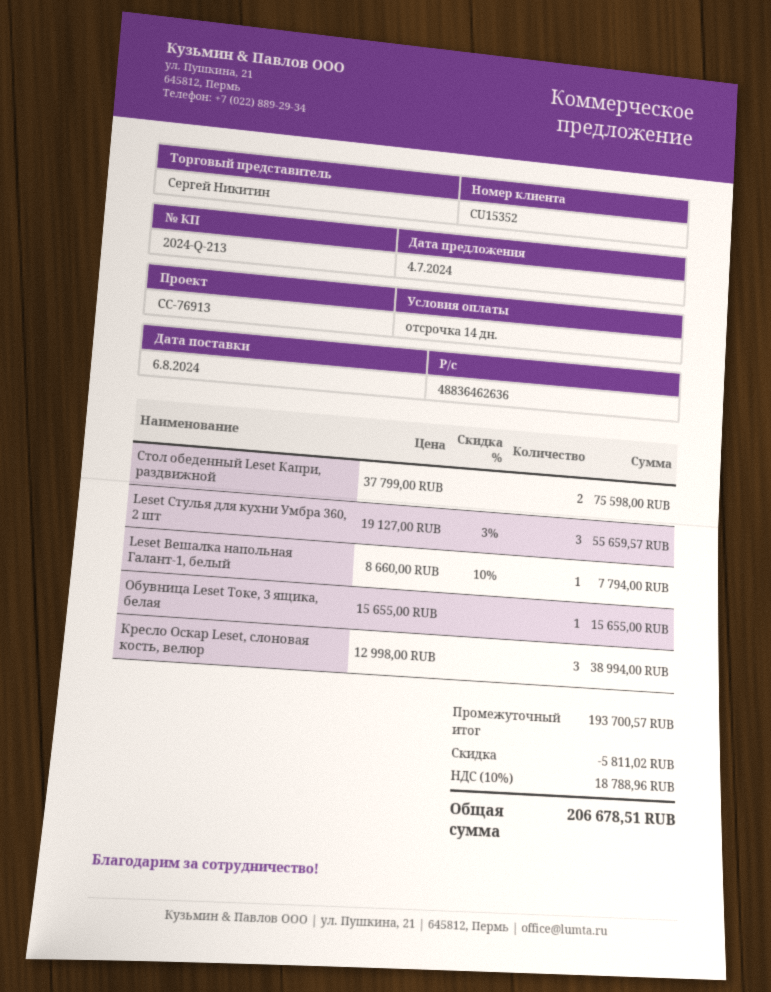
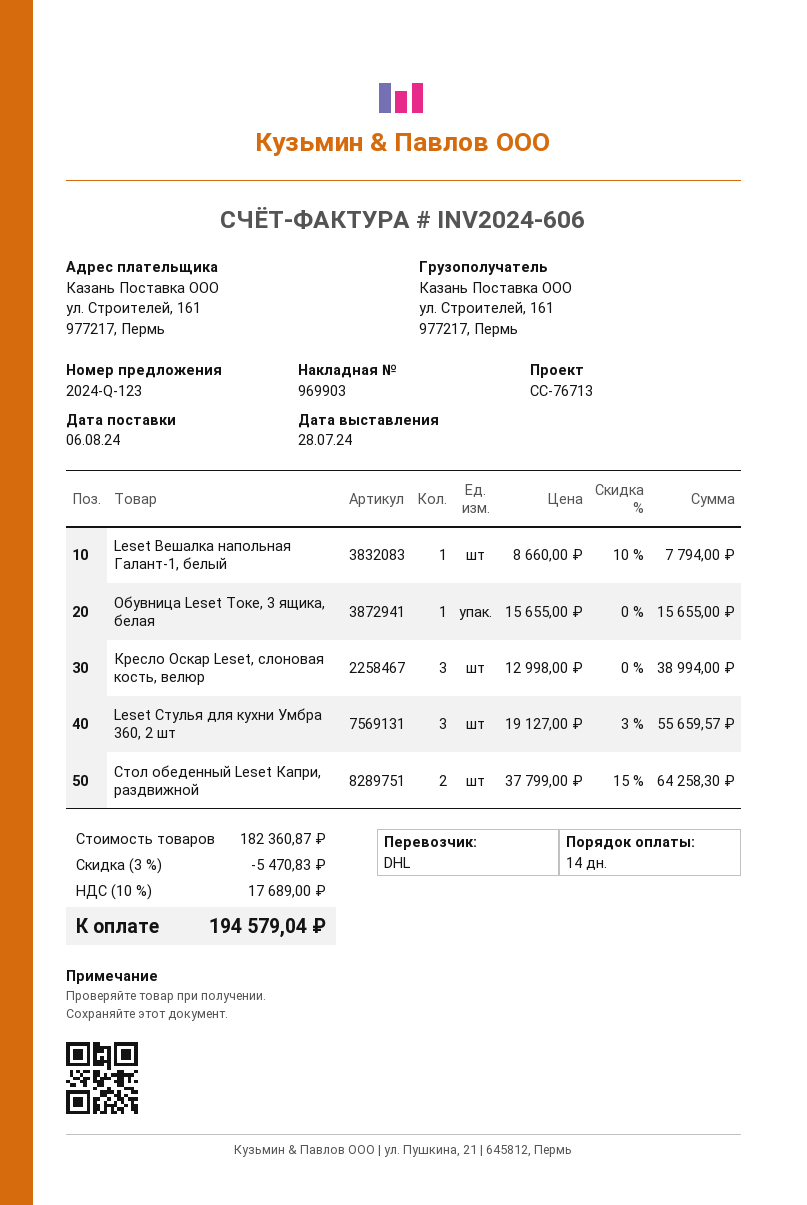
quote number: 2024-Q-213 -> 2024-Q-123
reference: CC-76913 -> CC-76713
Стол обеденный Leset Капри, раздвижной: 2 x 37799.00 = 75598.00 -> 2 x 37799.00 - 15% = 64258.30
subtotal: 193700.57 -> 182360.87
discount: 5811.02 -> 5470.83
tax: 10% = 18788.96 -> 10% = 17689.00
total: 206678.51 -> 194579.04

